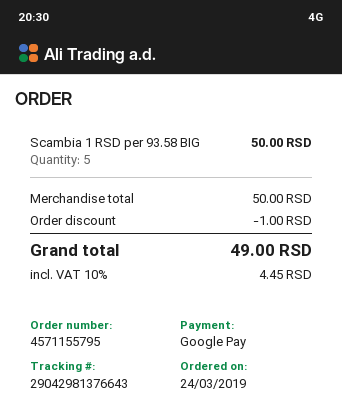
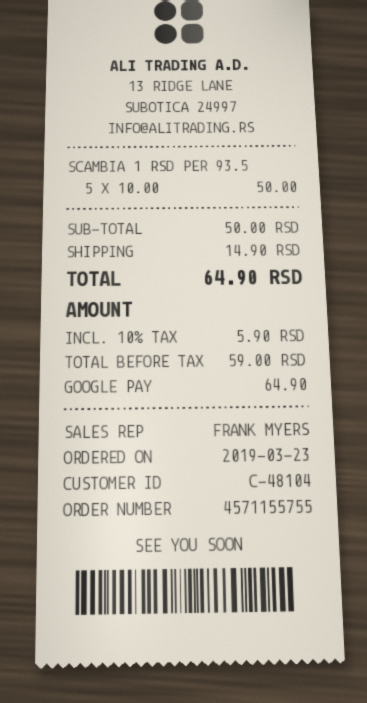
order number: 4571155795 -> 4571155755
order date: 2019-03-24 -> 2019-03-23
discount: 1.00 -> none
shipping: none -> 14.90
tax: 10% = 4.45 -> 10% = 5.90
total: 49.00 -> 64.90

